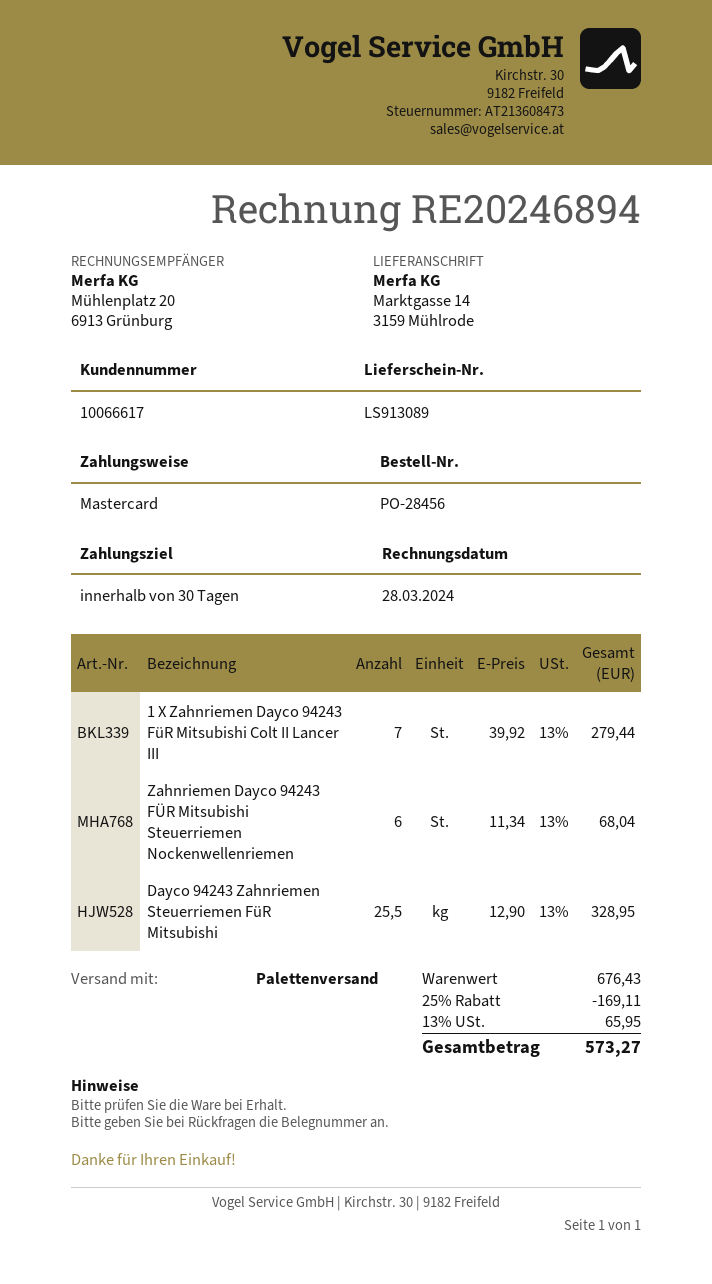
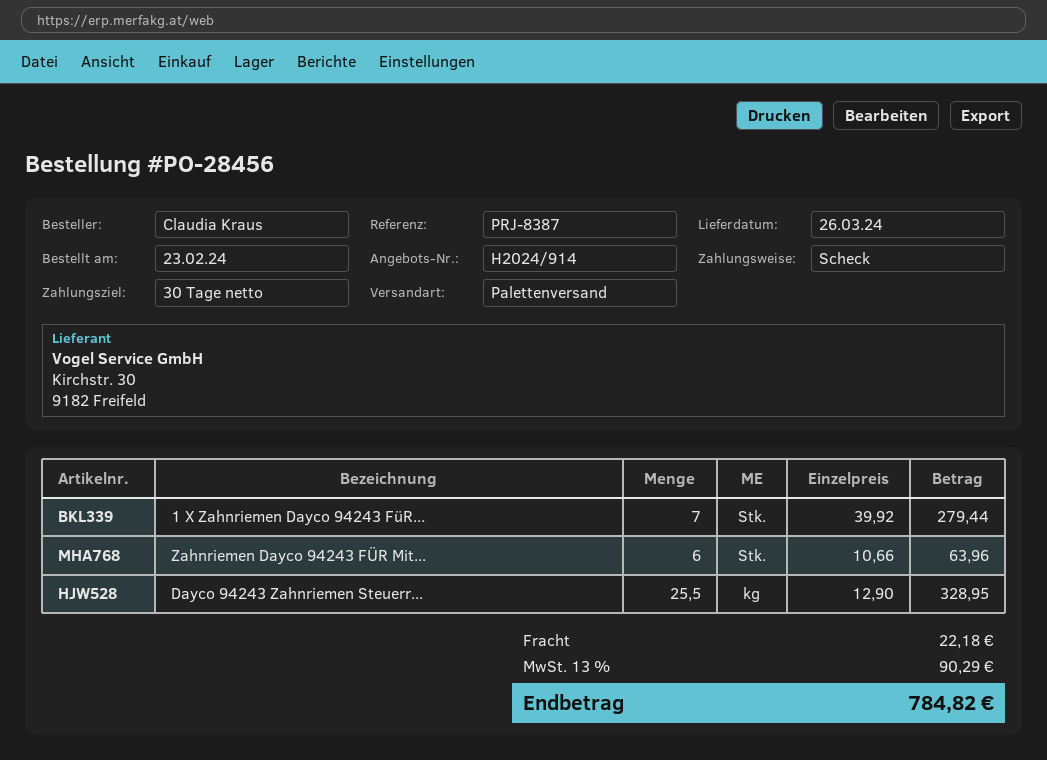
payment method: Mastercard -> cheque
Zahnriemen Dayco 94243 FÜR Mitsubishi Steuerriemen Nockenwellenriemen: 6 x 11.34 = 68.04 -> 6 x 10.66 = 63.96
discount: 25% = 169.11 -> none
shipping: none -> 22.18
tax: 13% = 65.95 -> 13% = 90.29
total: 573.27 -> 784.82

